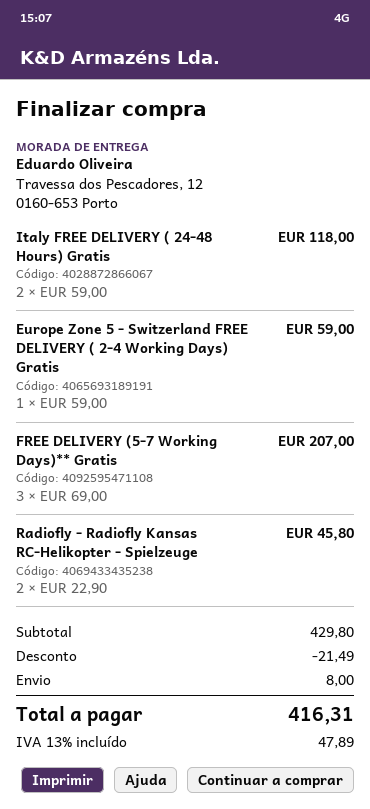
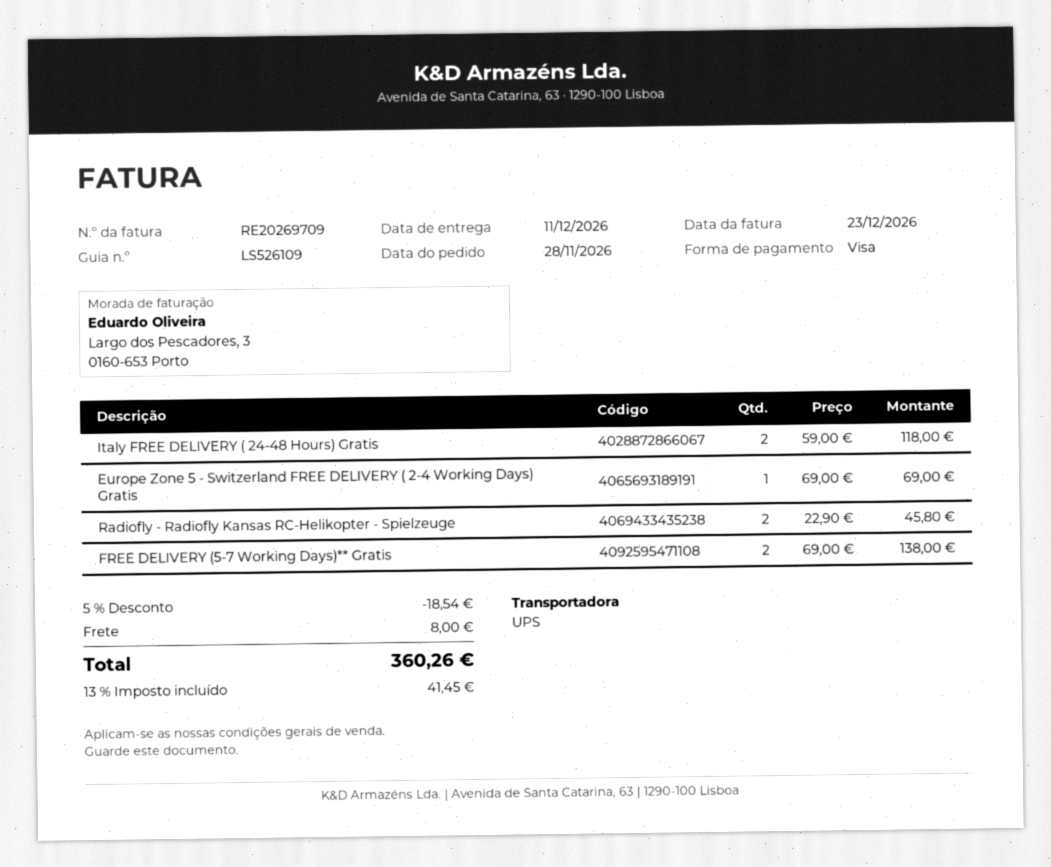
Europe Zone 5 - Switzerland FREE DELIVERY ( 2-4 Working Days) Gratis: 1 x 59.00 = 59.00 -> 1 x 69.00 = 69.00
FREE DELIVERY (5-7 Working Days)** Gratis: 3 x 69.00 = 207.00 -> 2 x 69.00 = 138.00
discount: 21.49 -> 18.54
tax: 13% = 47.89 -> 13% = 41.45
total: 416.31 -> 360.26

